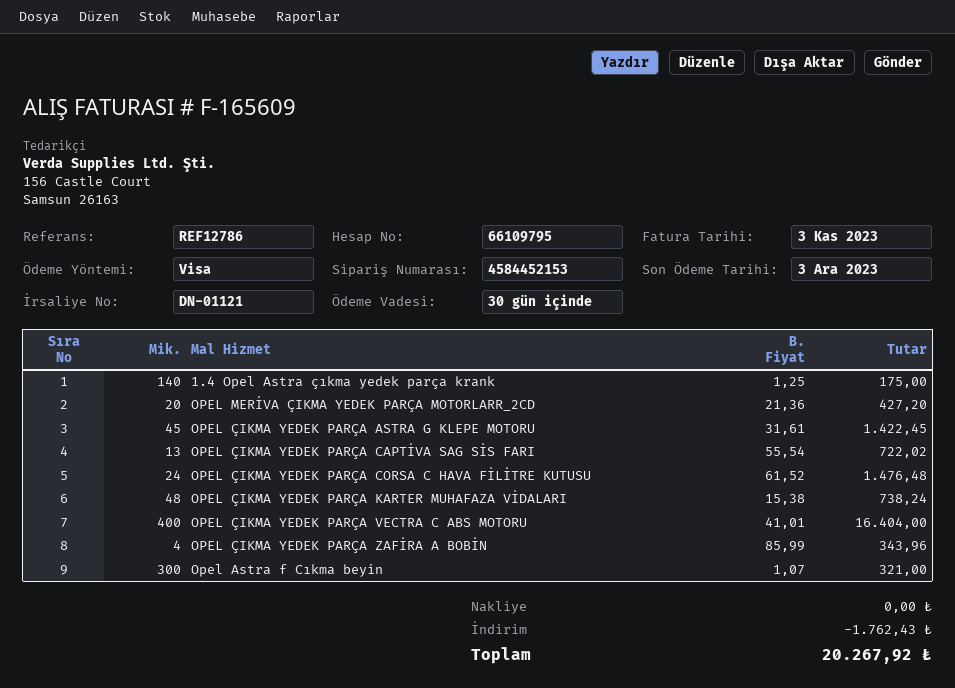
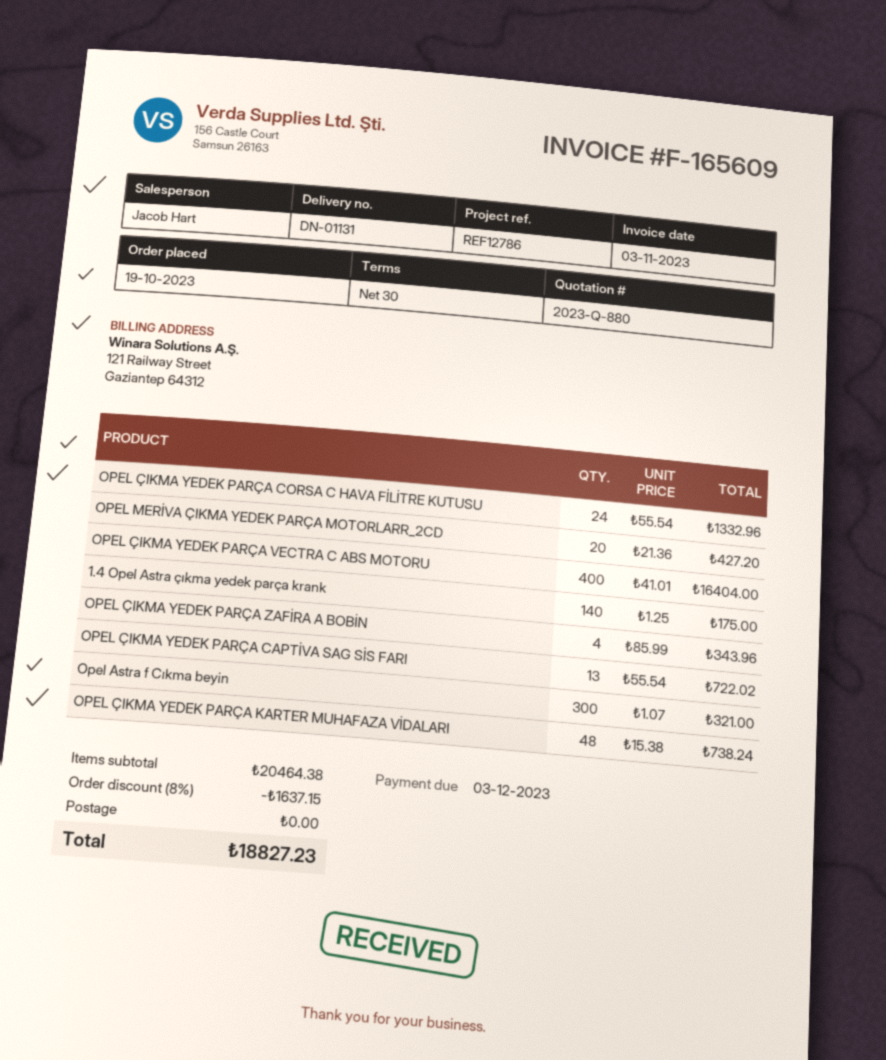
delivery note number: DN-01121 -> DN-01131
OPEL ÇIKMA YEDEK PARÇA ASTRA G KLEPE MOTORU: 45 x 31.61 = 1422.45 -> none
OPEL ÇIKMA YEDEK PARÇA CORSA C HAVA FİLİTRE KUTUSU: 24 x 61.52 = 1476.48 -> 24 x 55.54 = 1332.96
discount: 1762.43 -> 1637.15
total: 20267.92 -> 18827.23

